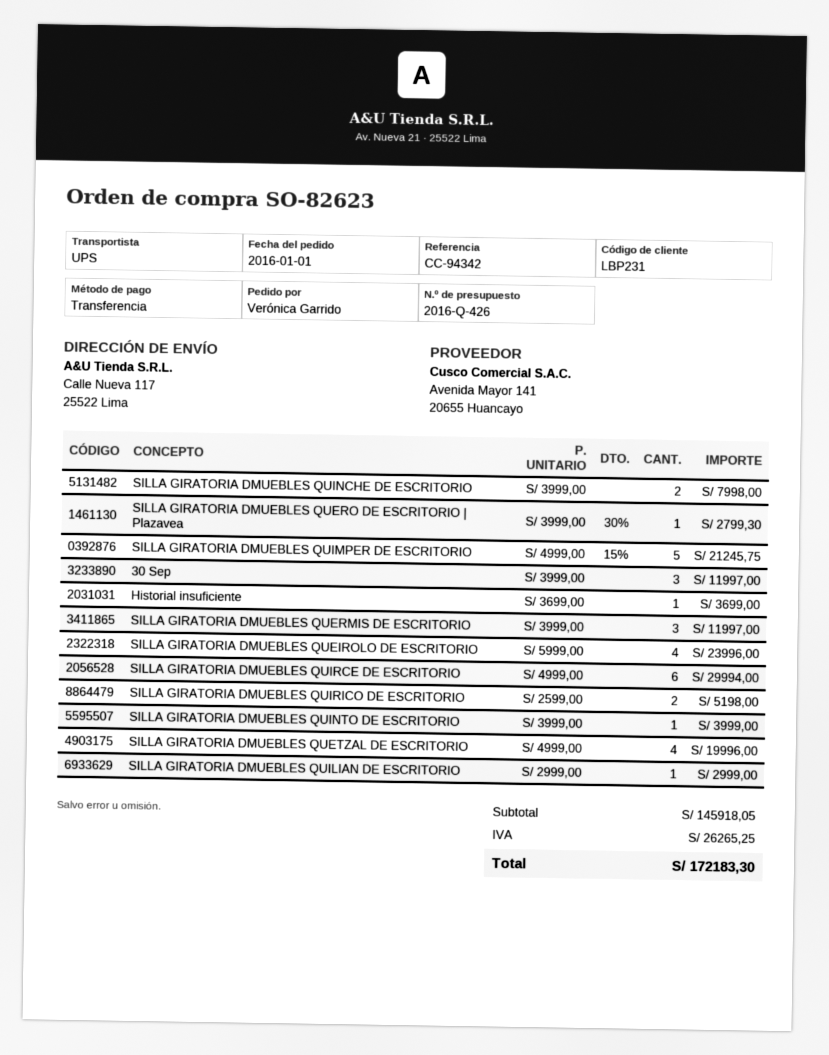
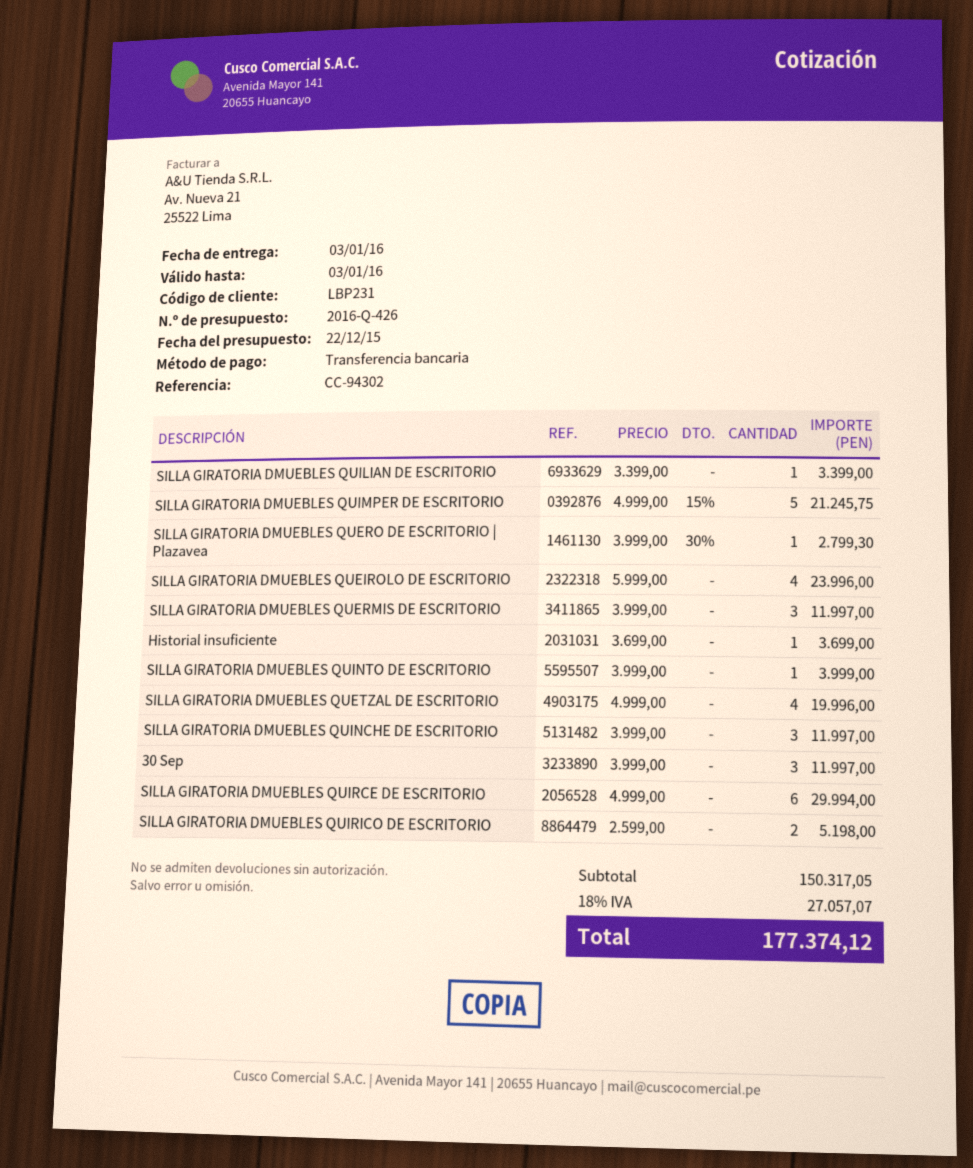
reference: CC-94342 -> CC-94302
SILLA GIRATORIA DMUEBLES QUINCHE DE ESCRITORIO: 2 x 3999.00 = 7998.00 -> 3 x 3999.00 = 11997.00
SILLA GIRATORIA DMUEBLES QUILIAN DE ESCRITORIO: 1 x 2999.00 = 2999.00 -> 1 x 3399.00 = 3399.00
subtotal: 145918.05 -> 150317.05
tax: 26265.25 -> 27057.07
total: 172183.30 -> 177374.12

